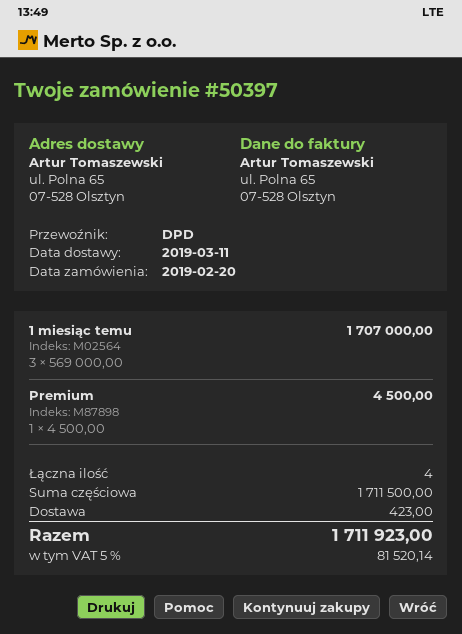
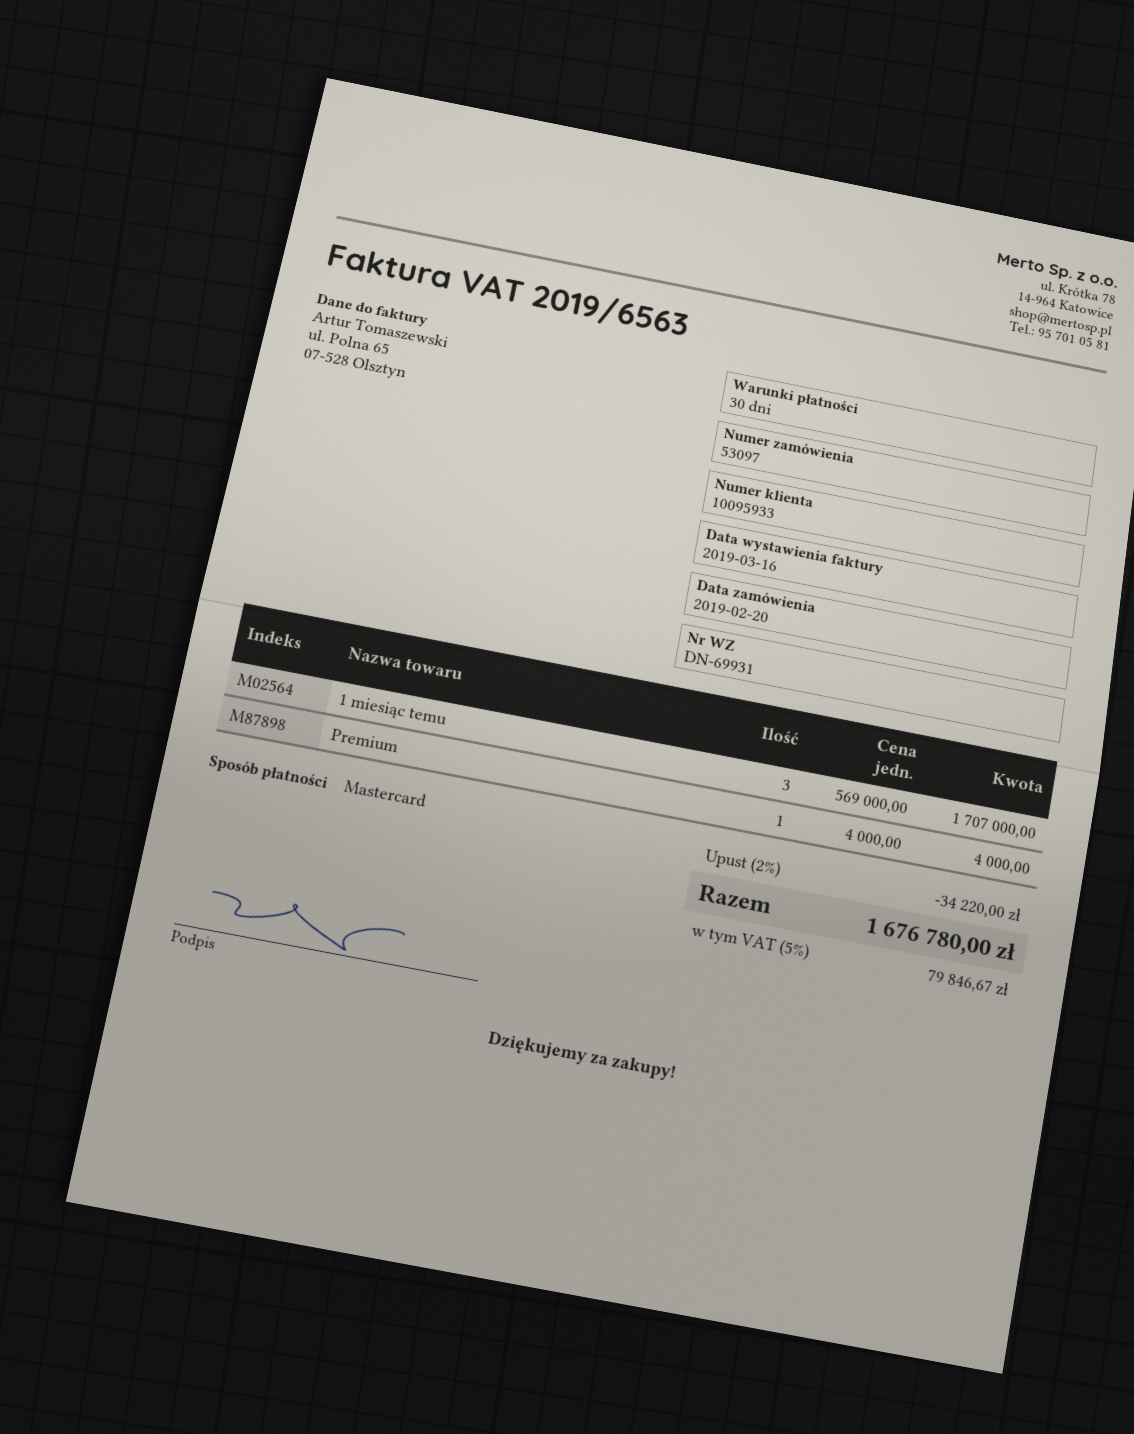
order number: 50397 -> 53097
Premium: 1 x 4500.00 = 4500.00 -> 1 x 4000.00 = 4000.00
discount: none -> 2% = 34220.00
shipping: 423.00 -> none
tax: 5% = 81520.14 -> 5% = 79846.67
total: 1711923.00 -> 1676780.00

